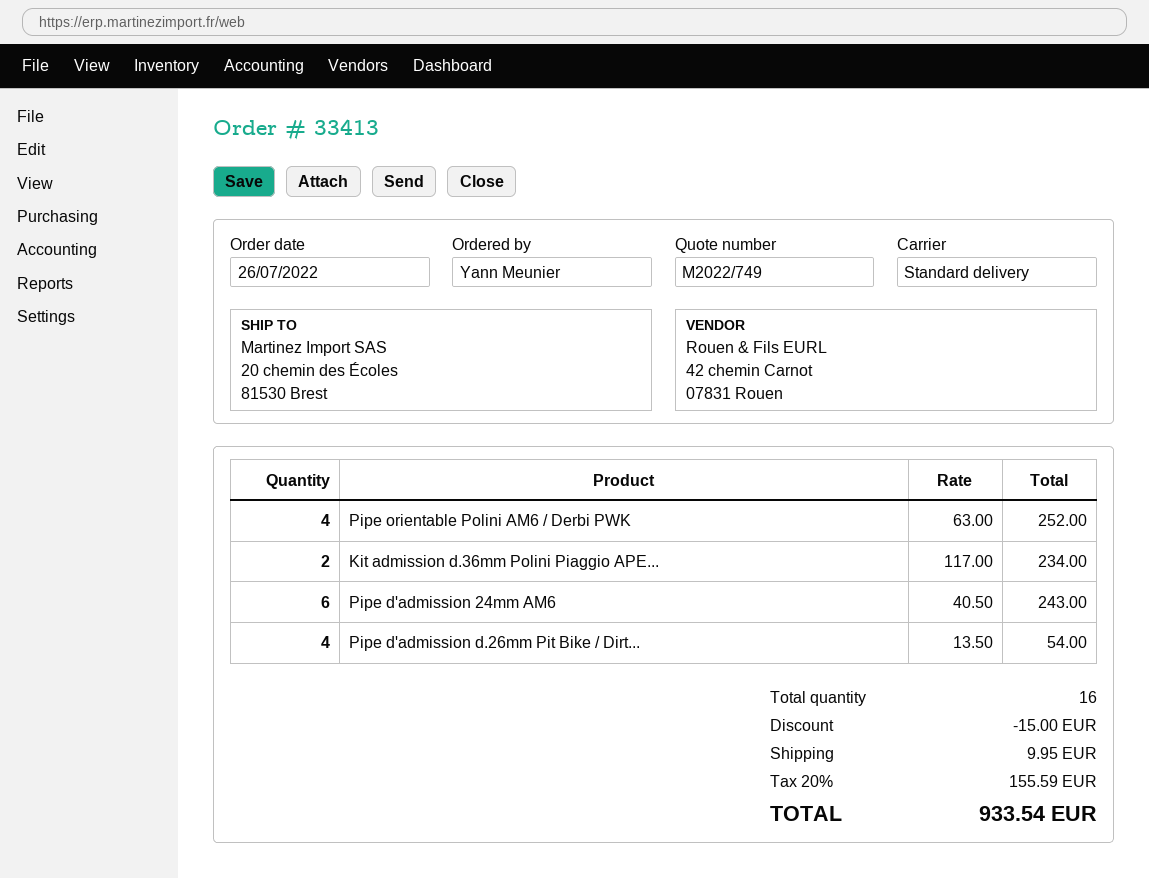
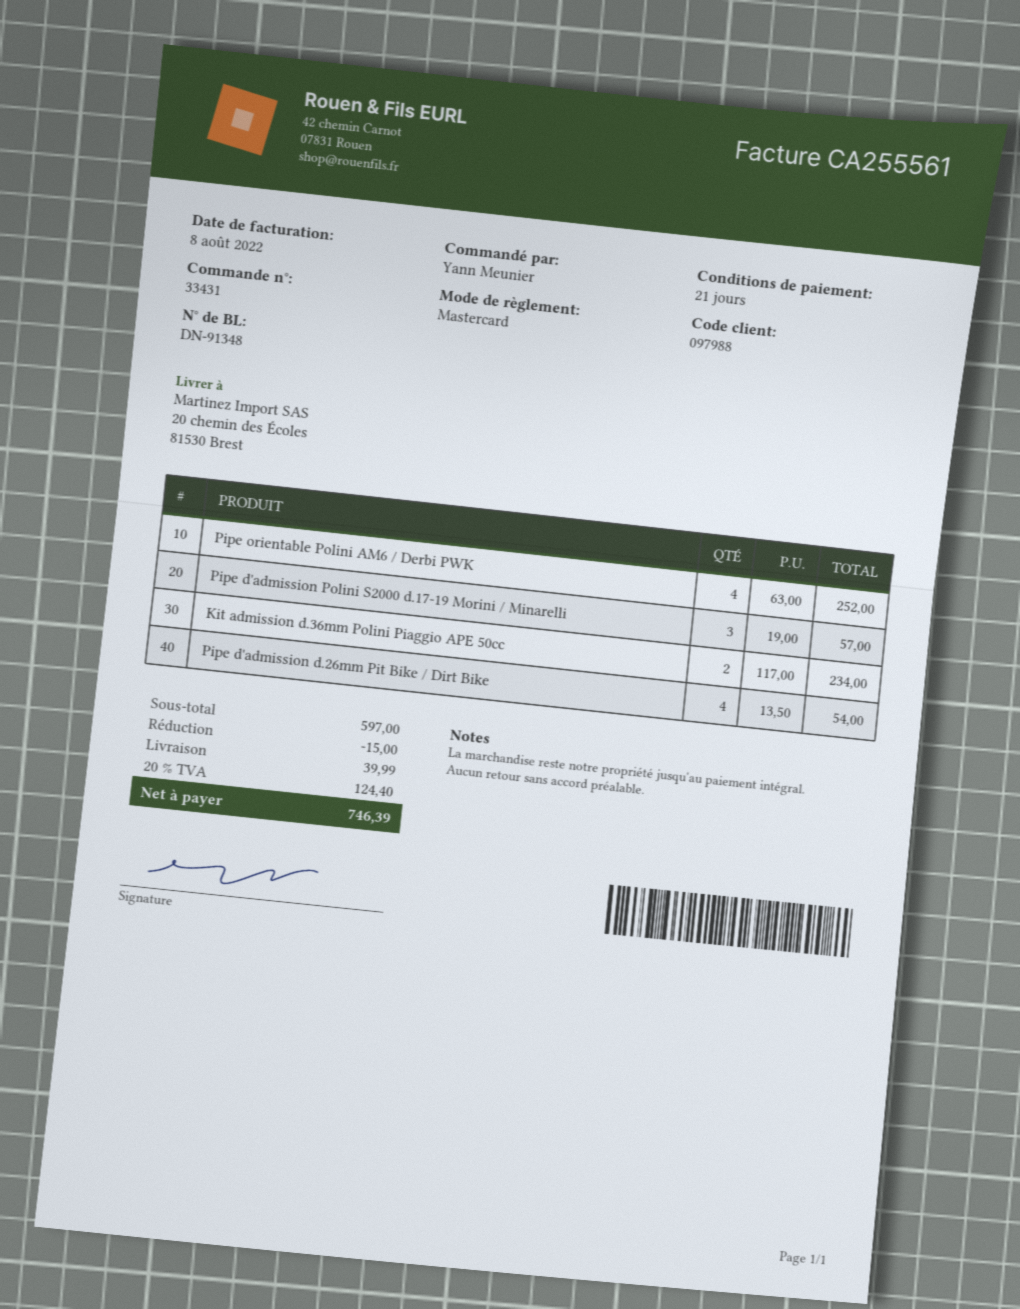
order number: 33413 -> 33431
Pipe d'admission 24mm AM6: 6 x 40.50 = 243.00 -> none
Pipe d'admission Polini S2000 d.17-19 Morini / Minarelli: none -> 3 x 19.00 = 57.00
shipping: 9.95 -> 39.99
tax: 20% = 155.59 -> 20% = 124.40
total: 933.54 -> 746.39

